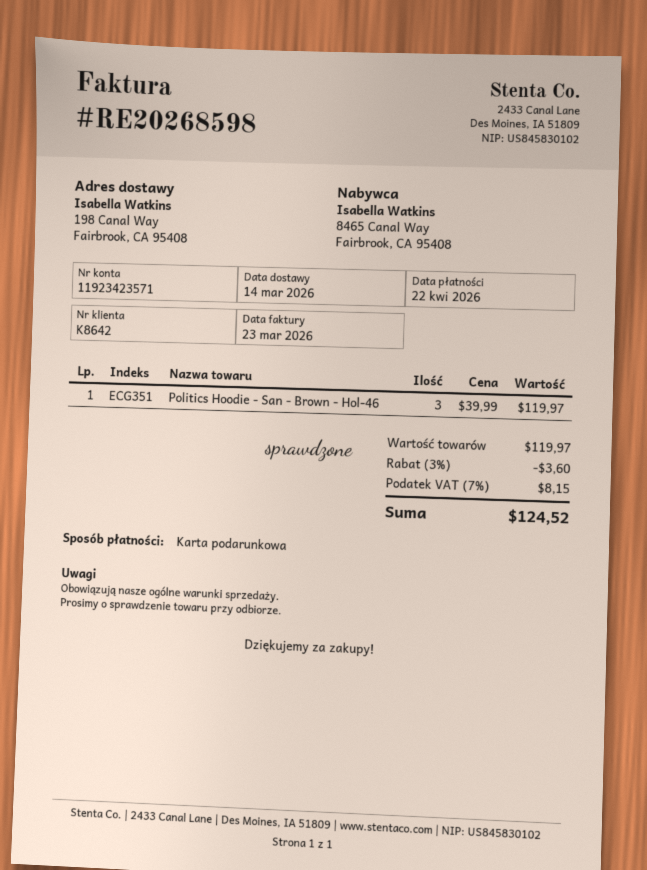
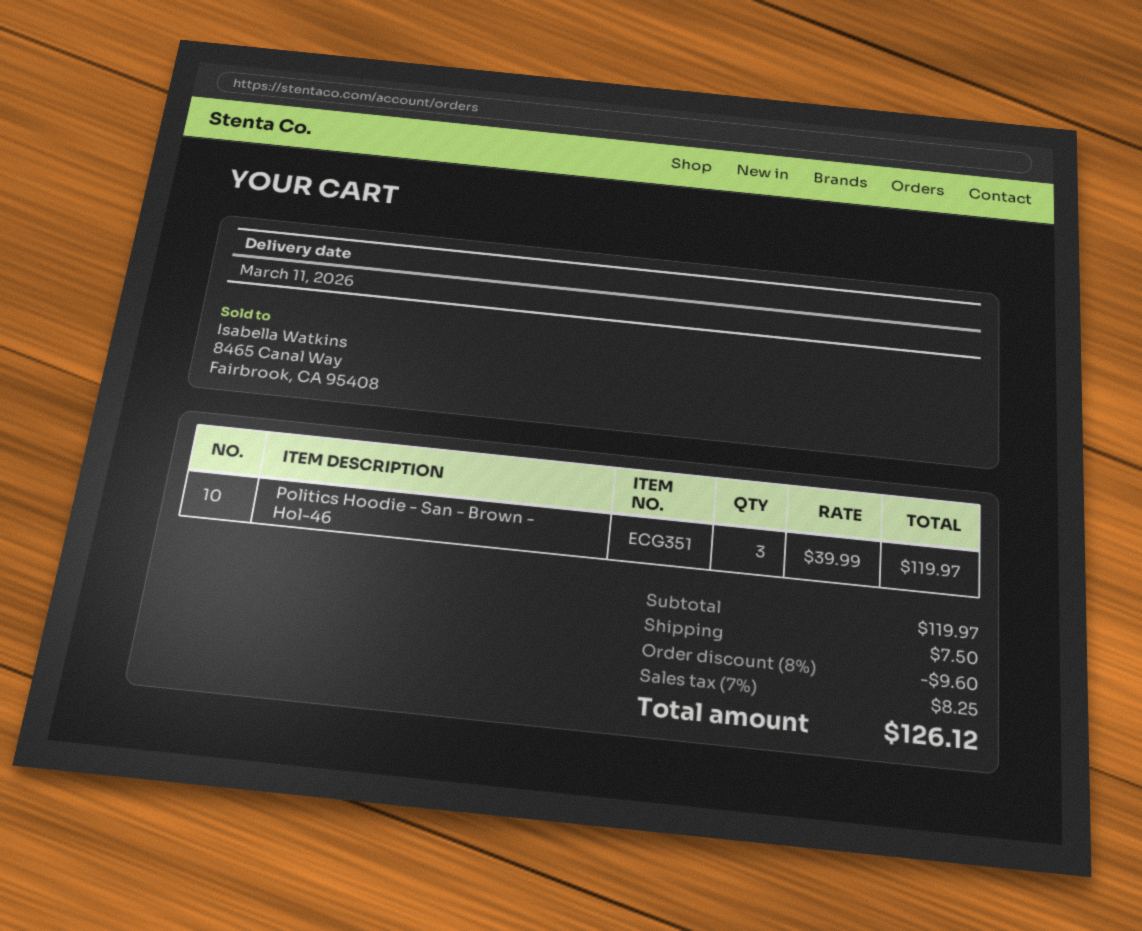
delivery date: 2026-03-14 -> 2026-03-11
discount: 3% = 3.60 -> 8% = 9.60
shipping: none -> 7.50
tax: 7% = 8.15 -> 7% = 8.25
total: 124.52 -> 126.12

